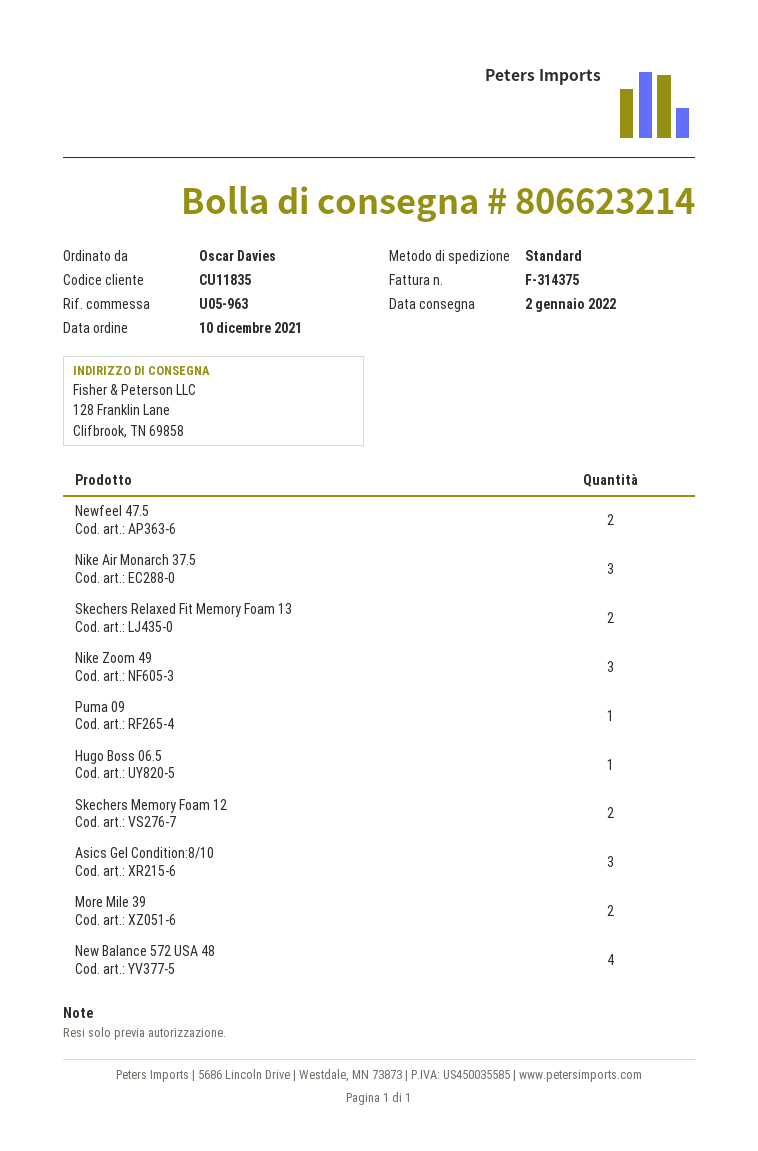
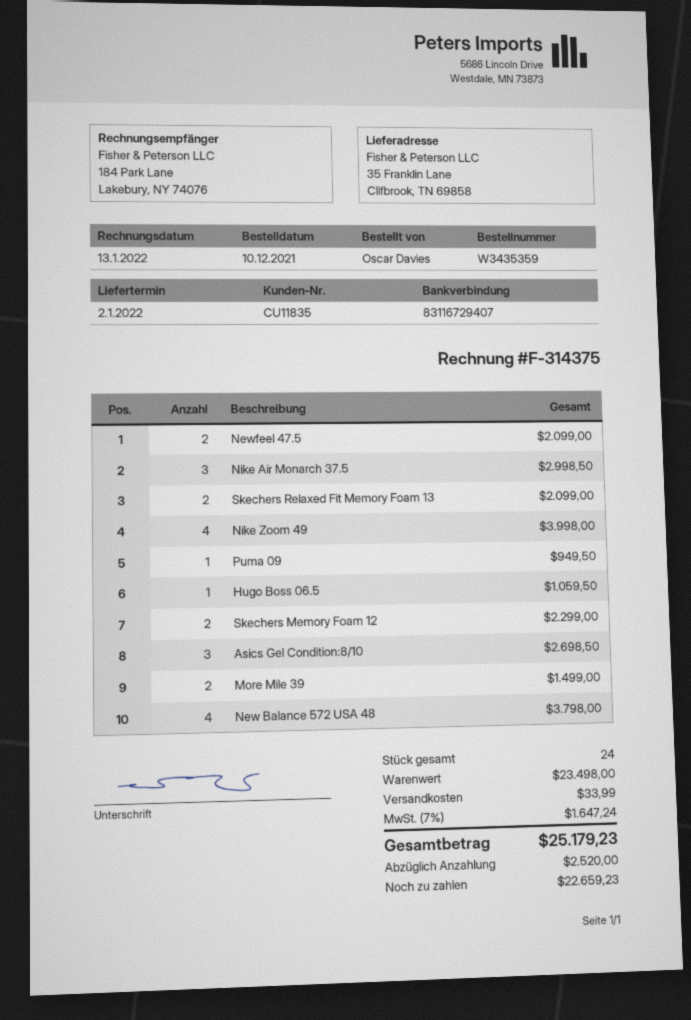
ship to: 128 Franklin Lane, Clifbrook, TN 69858 -> 35 Franklin Lane, Clifbrook, TN 69858
Nike Zoom 49: 3 -> 4

